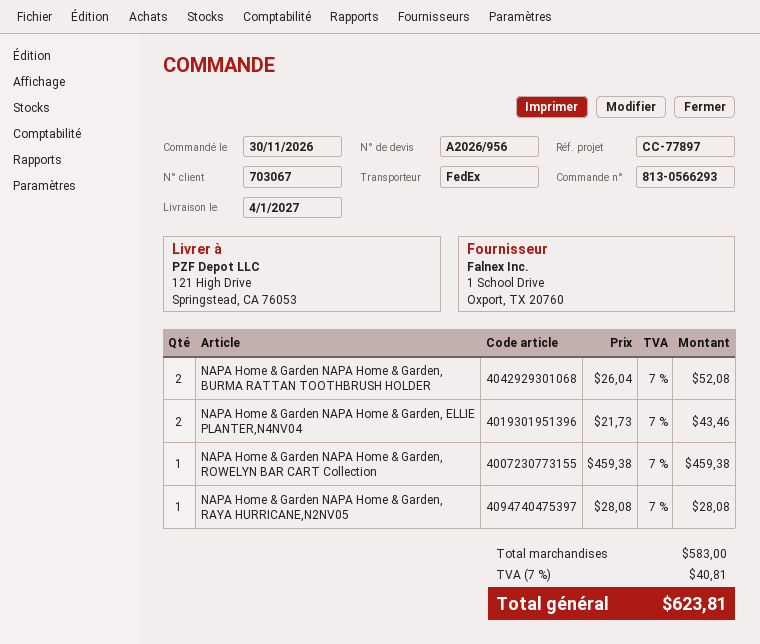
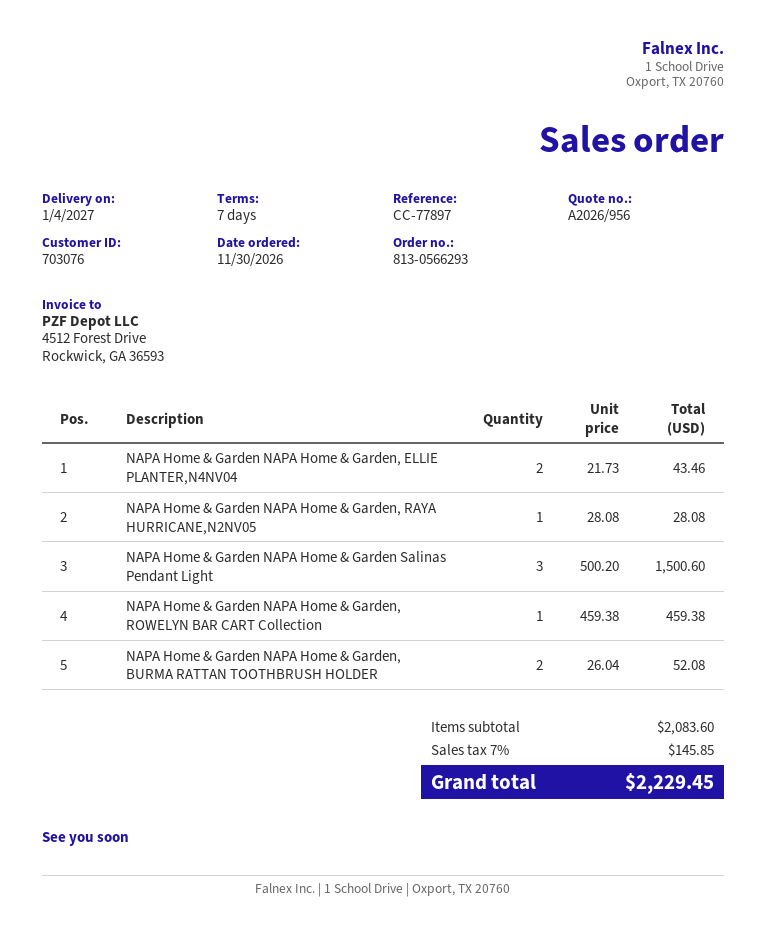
customer number: 703067 -> 703076
NAPA Home & Garden NAPA Home & Garden Salinas Pendant Light: none -> 3 x 500.20 = 1500.60
subtotal: 583.00 -> 2083.60
tax: 7% = 40.81 -> 7% = 145.85
total: 623.81 -> 2229.45

